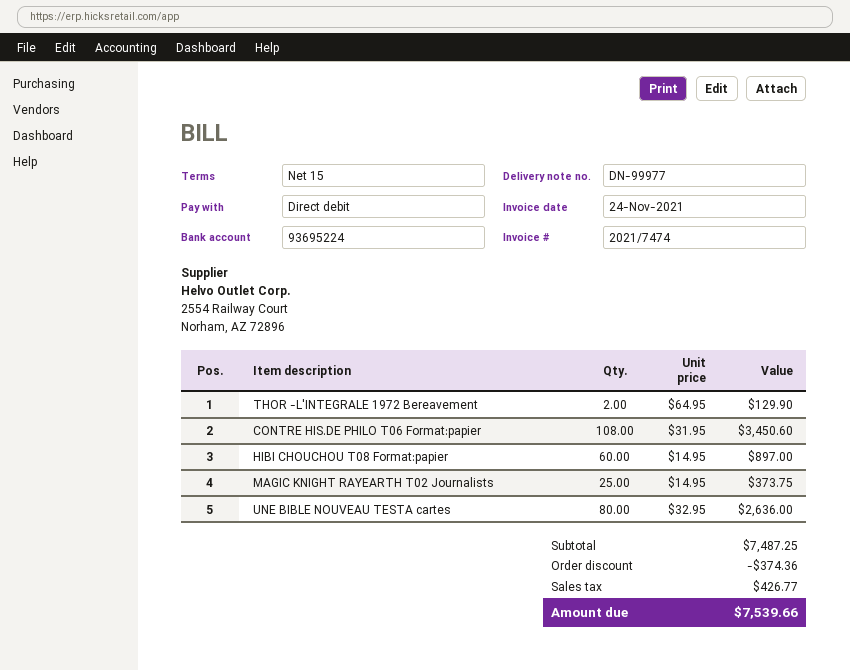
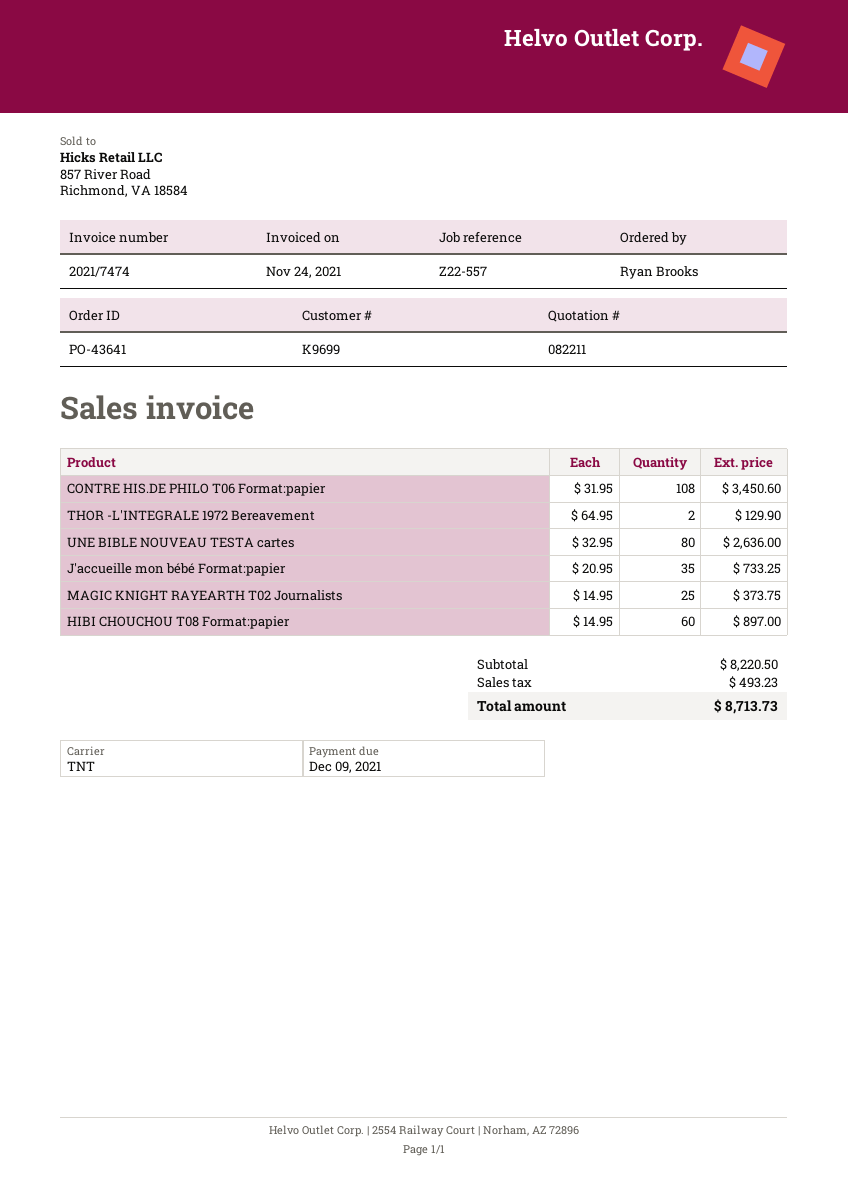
J'accueille mon bébé Format:papier: none -> 35 x 20.95 = 733.25
subtotal: 7487.25 -> 8220.50
discount: 374.36 -> none
tax: 426.77 -> 493.23
total: 7539.66 -> 8713.73

